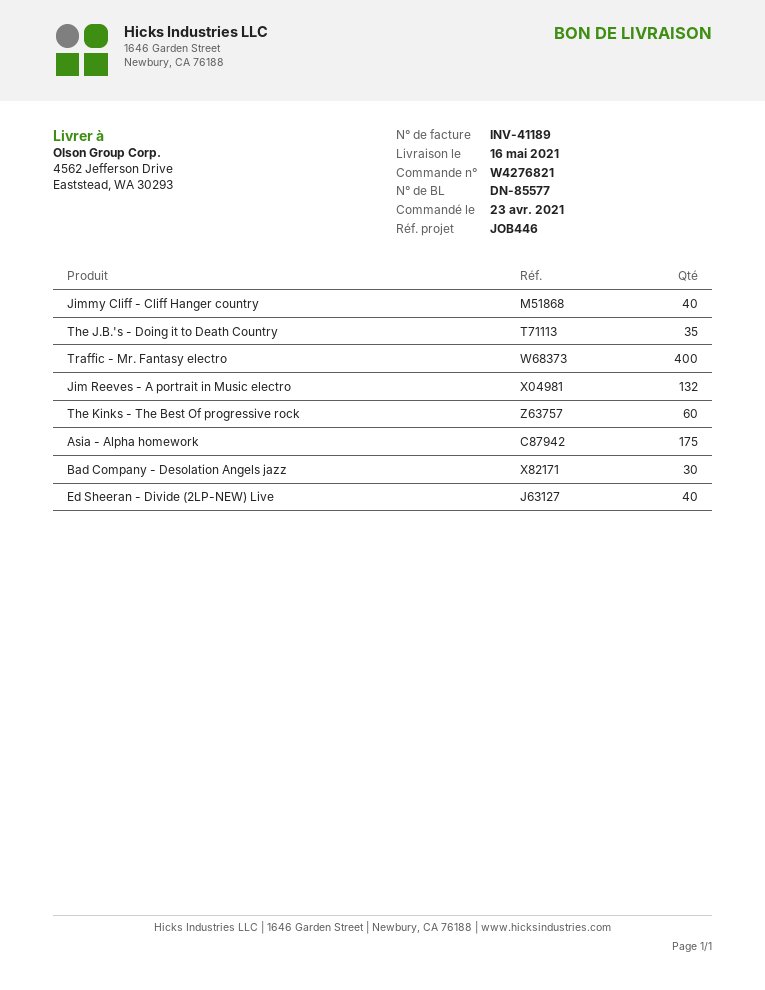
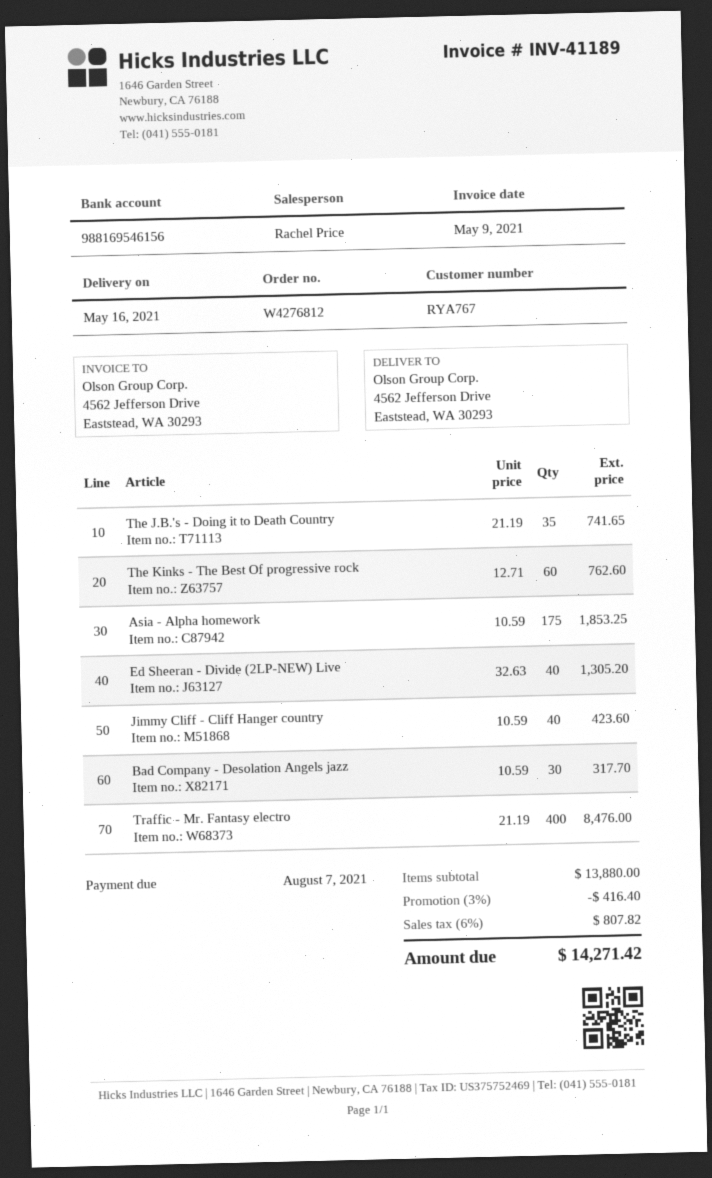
order number: W4276821 -> W4276812
Jim Reeves - A portrait in Music electro: 132 -> none

